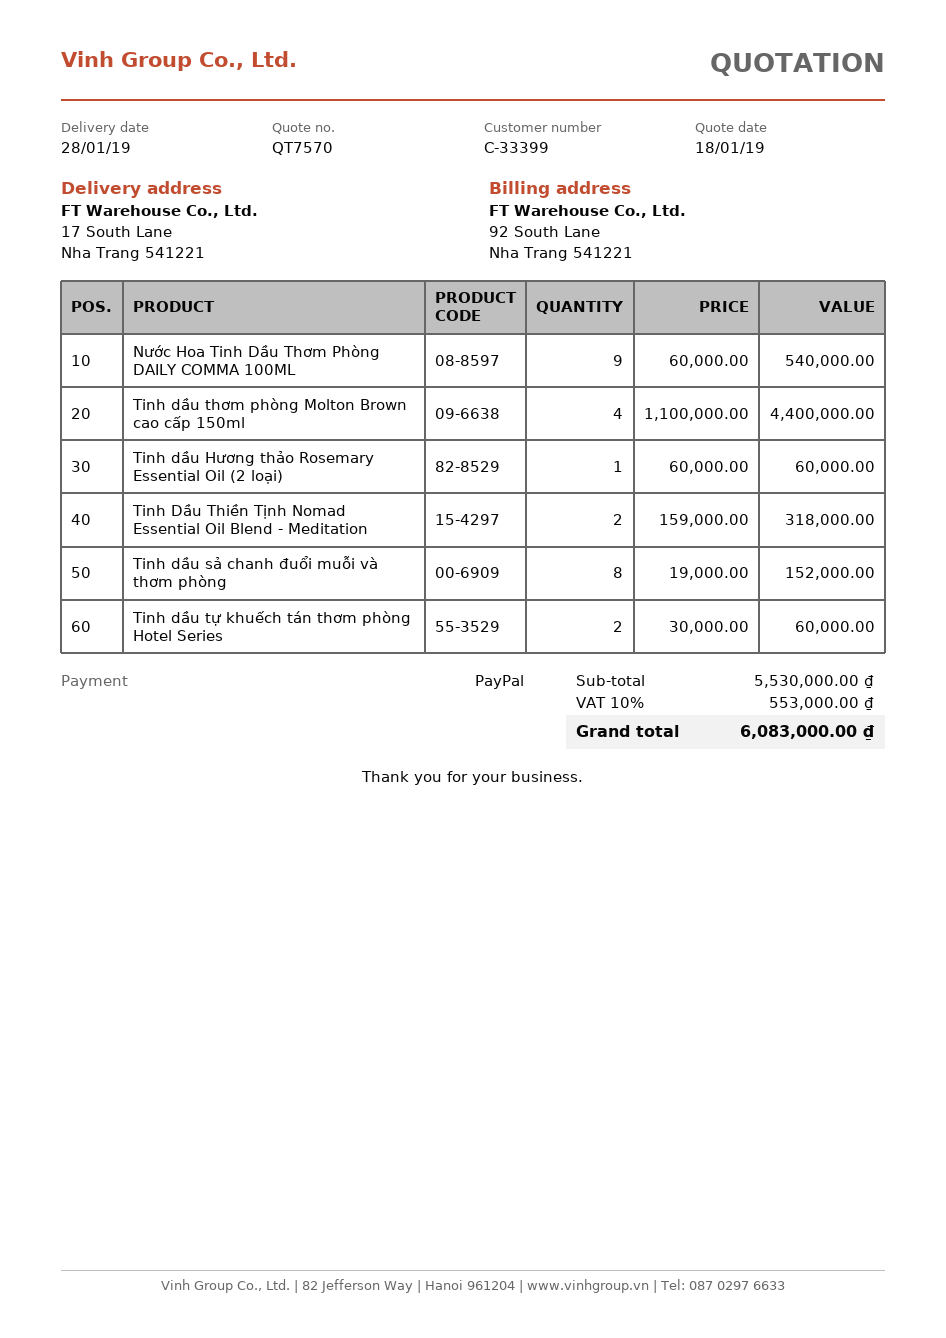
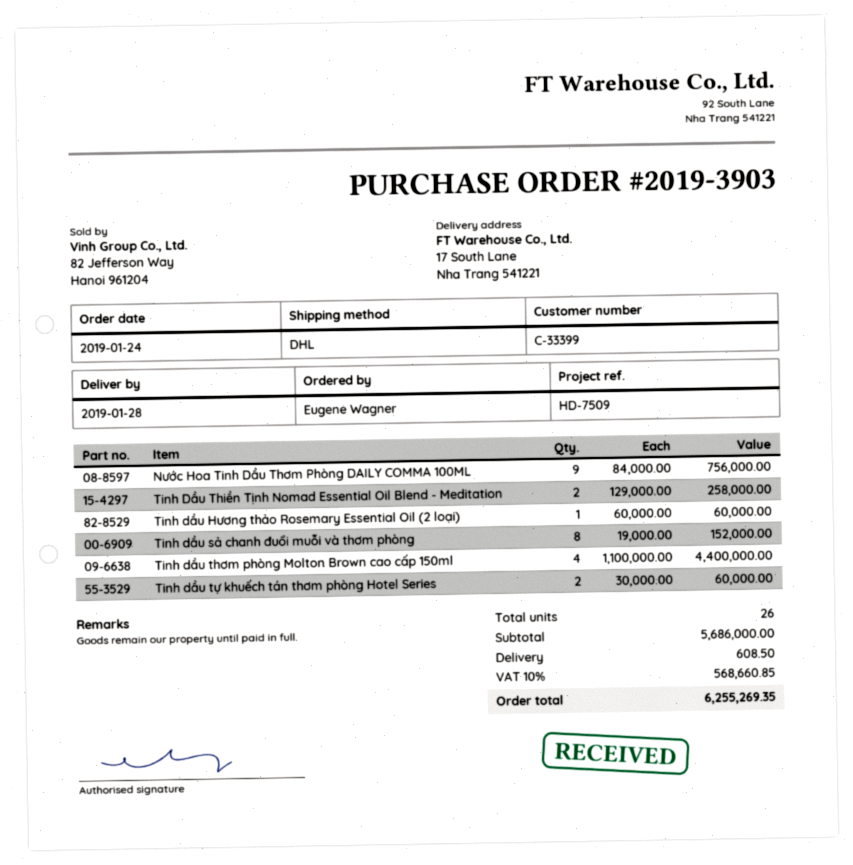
Nước Hoa Tinh Dầu Thơm Phòng DAILY COMMA 100ML: 9 x 60000.00 = 540000.00 -> 9 x 84000.00 = 756000.00
Tinh Dầu Thiền Tịnh Nomad Essential Oil Blend - Meditation: 2 x 159000.00 = 318000.00 -> 2 x 129000.00 = 258000.00
subtotal: 5530000.00 -> 5686000.00
shipping: none -> 608.50
tax: 10% = 553000.00 -> 10% = 568660.85
total: 6083000.00 -> 6255269.35

